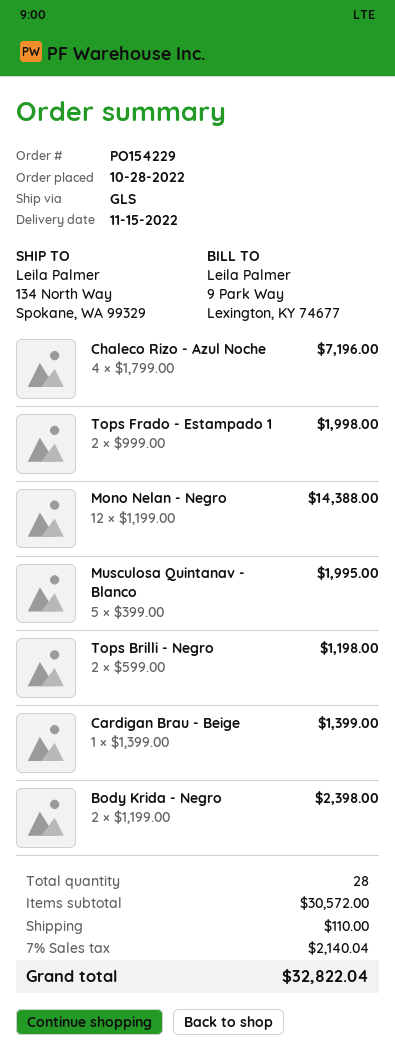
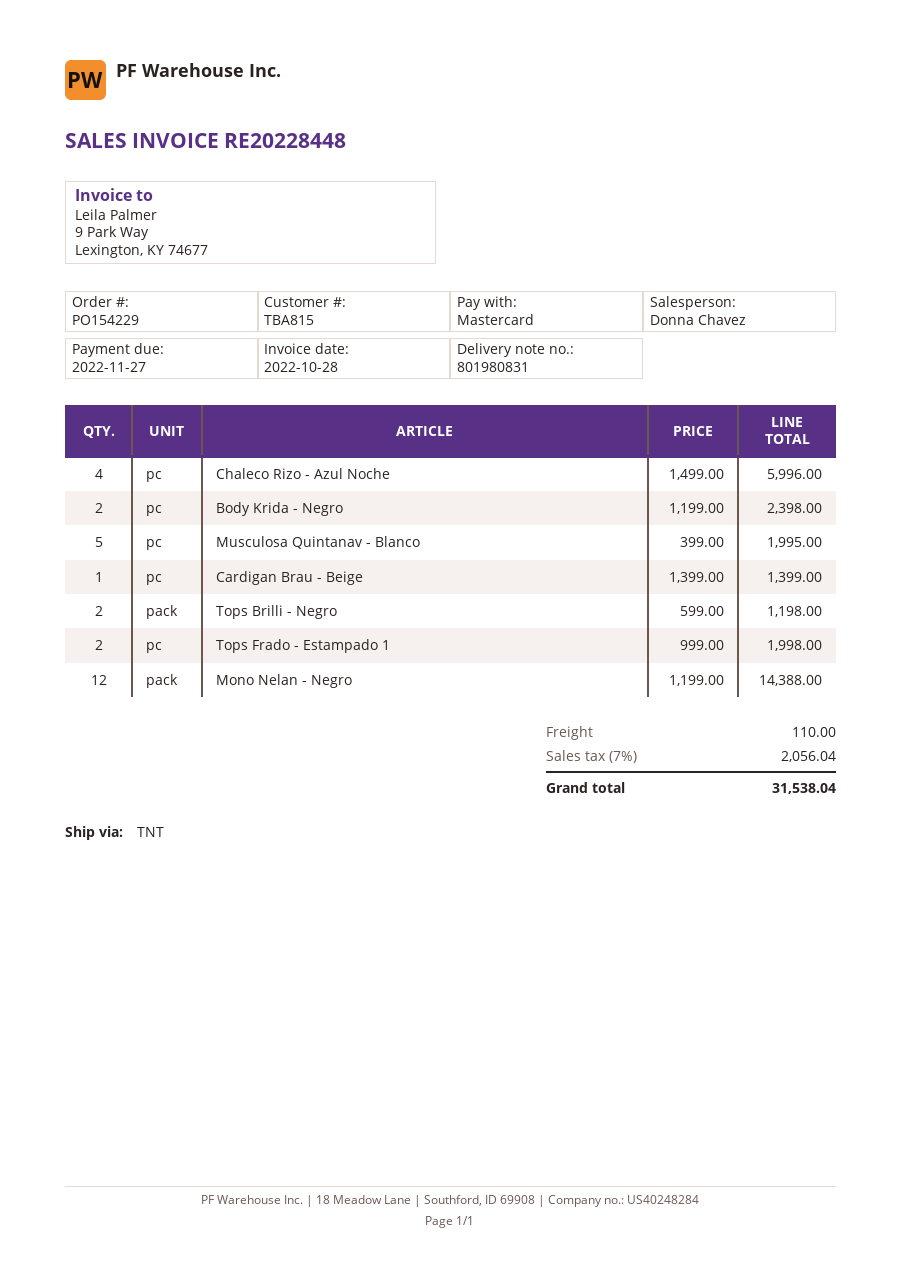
shipping method: GLS -> TNT
Chaleco Rizo - Azul Noche: 4 x 1799.00 = 7196.00 -> 4 x 1499.00 = 5996.00
tax: 7% = 2140.04 -> 7% = 2056.04
total: 32822.04 -> 31538.04

